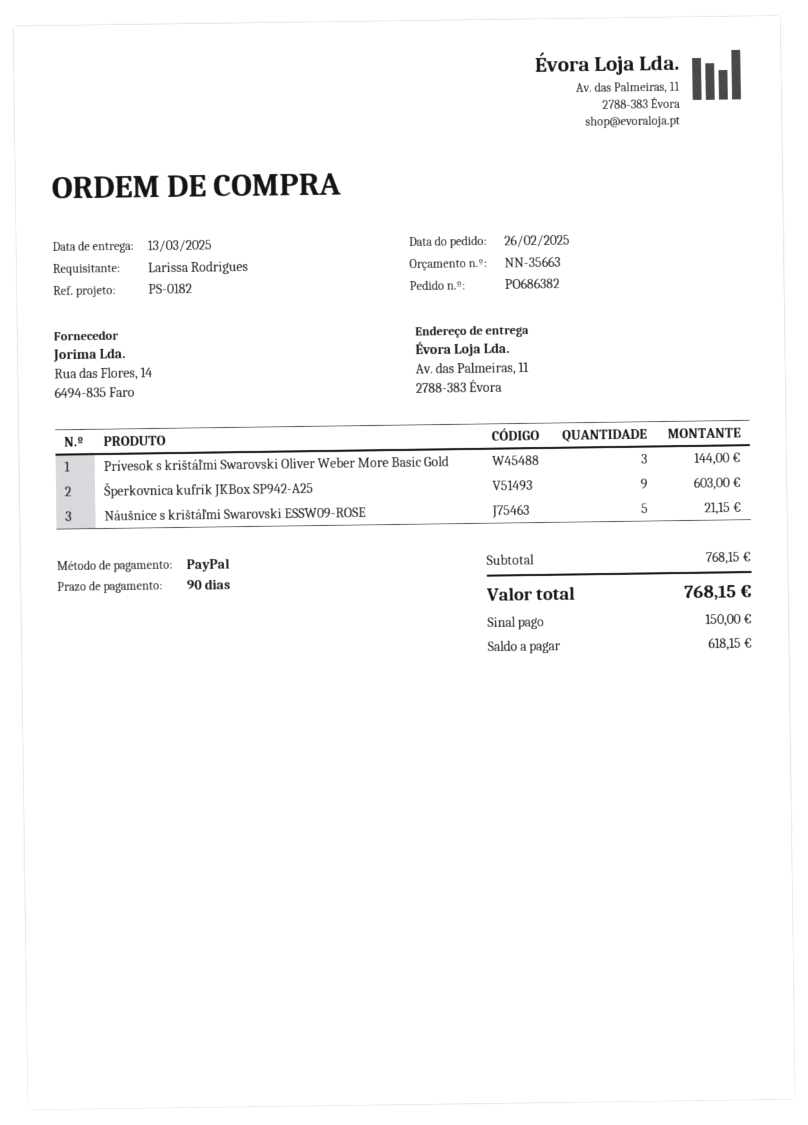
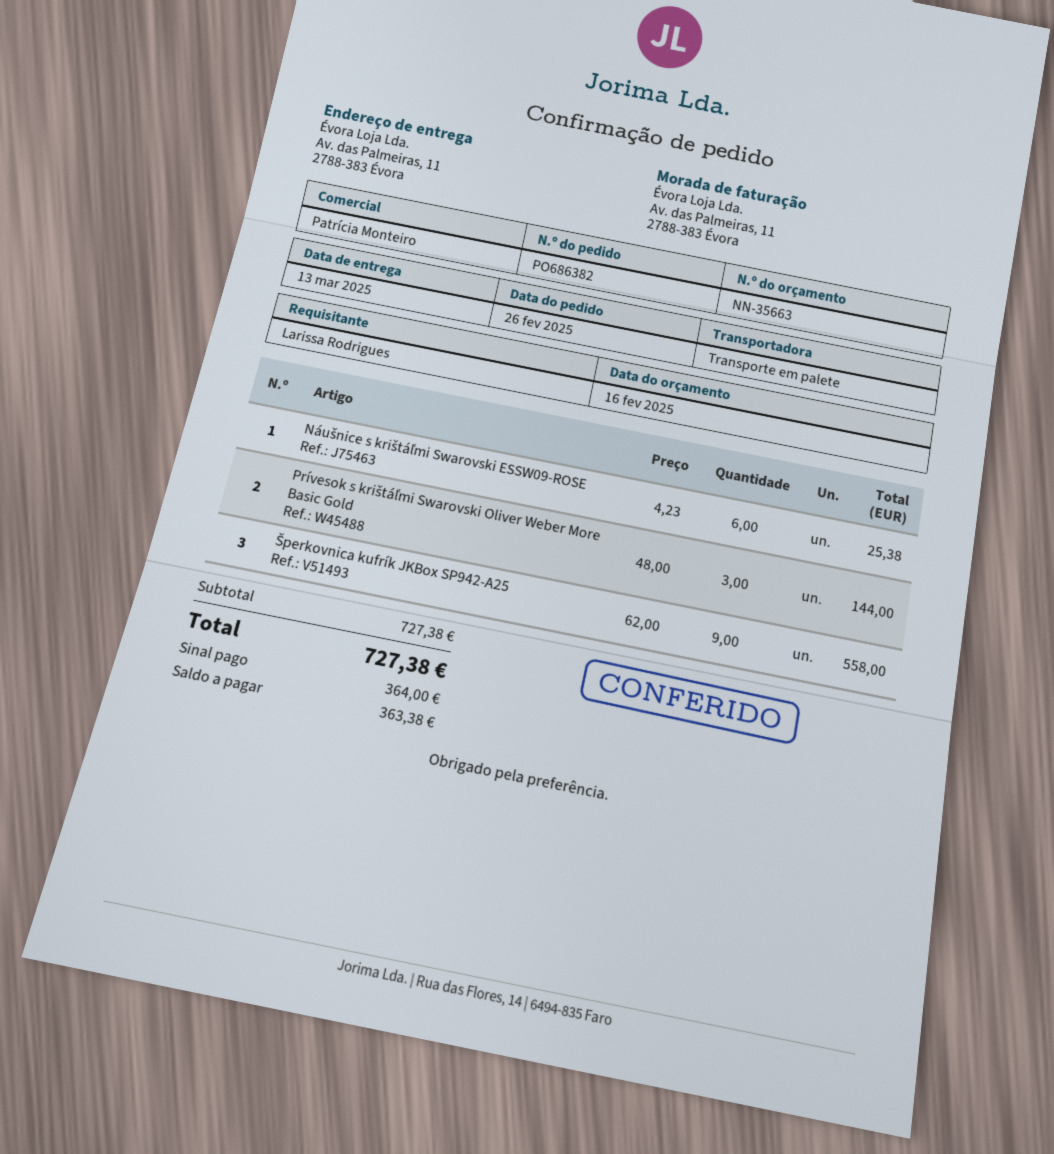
Šperkovnica kufrík JKBox SP942-A25: 9 for 603.00 -> 9 for 558.00
Náušnice s krištáľmi Swarovski ESSW09-ROSE: 5 for 21.15 -> 6 for 25.38
subtotal: 768.15 -> 727.38
total: 768.15 -> 727.38
deposit: 150.00 -> 364.00
balance: 618.15 -> 363.38

